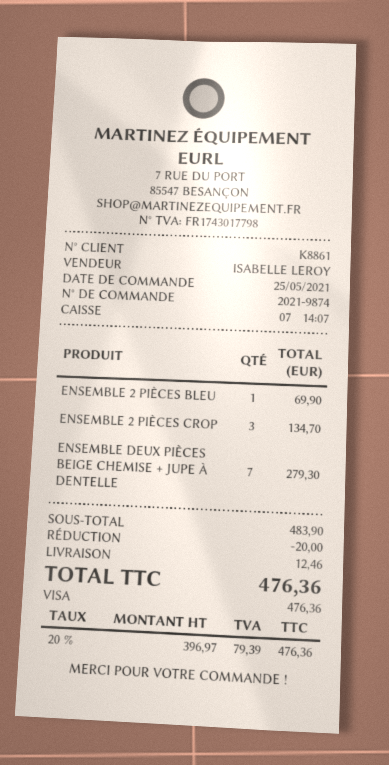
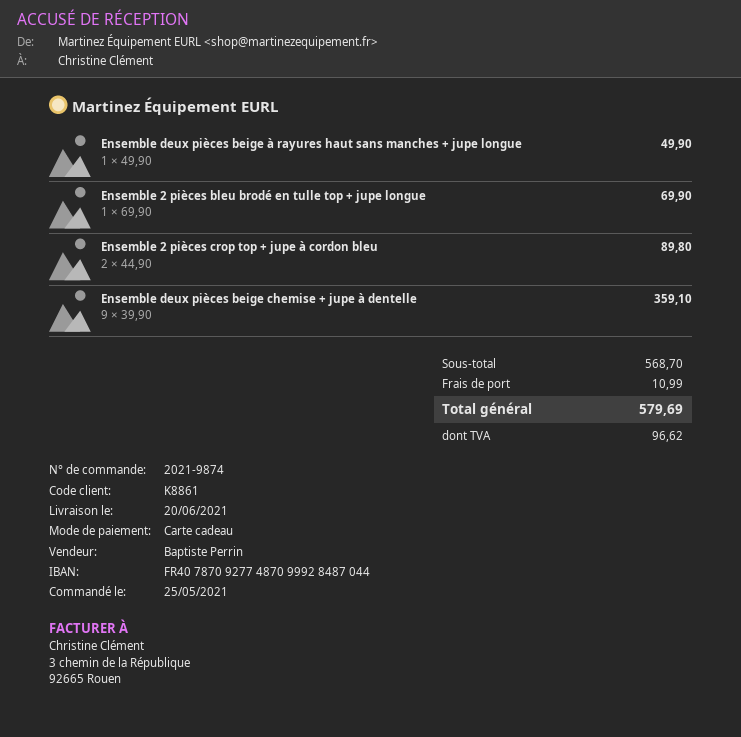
sales rep: ISABELLE LEROY -> Baptiste Perrin
payment method: Visa -> gift card
ENSEMBLE 2 PIÈCES CROP: 3 for 134.70 -> 2 for 89.80
ENSEMBLE DEUX PIÈCES BEIGE CHEMISE + JUPE À DENTELLE: 7 for 279.30 -> 9 for 359.10
Ensemble deux pièces beige à rayures haut sans manches + jupe longue: none -> 1 for 49.90
subtotal: 483.90 -> 568.70
discount: 20.00 -> none
shipping: 12.46 -> 10.99
tax: 79.39 -> 96.62
total: 476.36 -> 579.69

